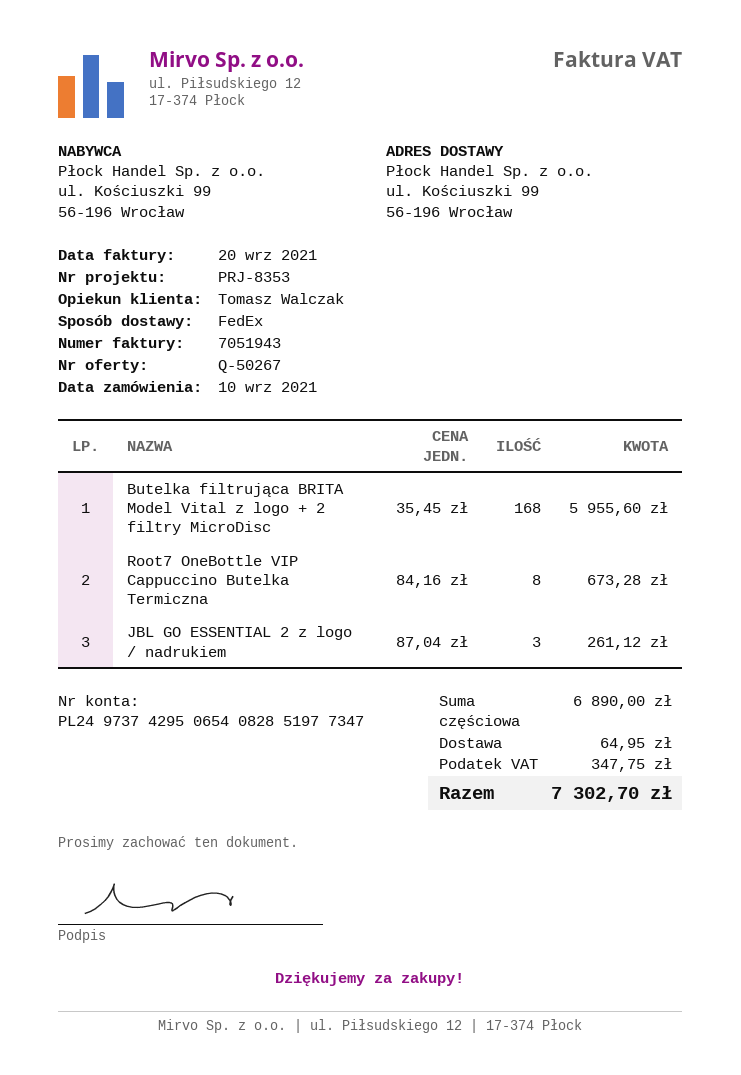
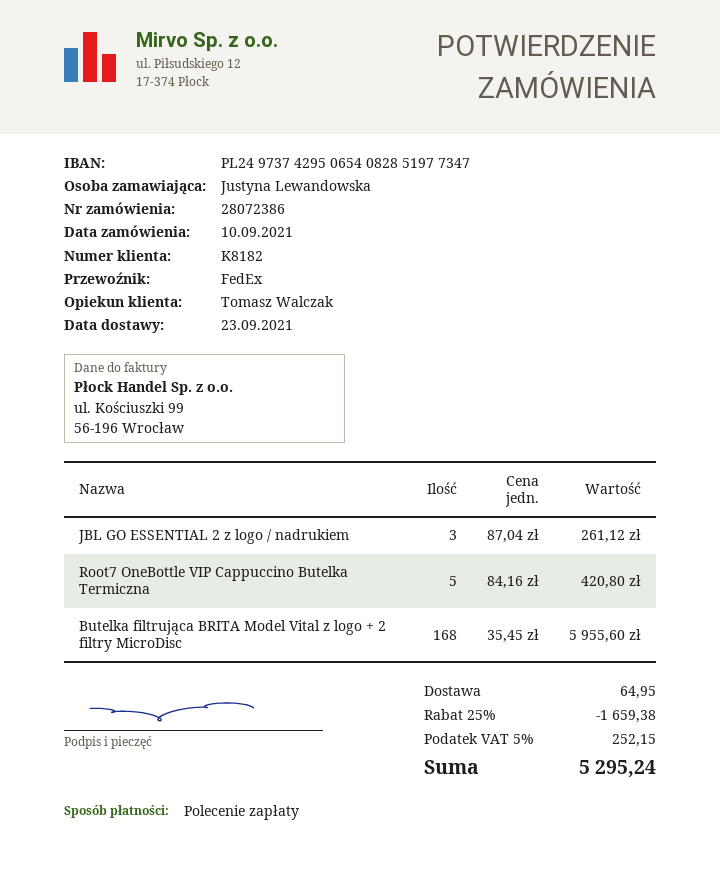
Root7 OneBottle VIP Cappuccino Butelka Termiczna: 8 x 84.16 = 673.28 -> 5 x 84.16 = 420.80
discount: none -> 25% = 1659.38
tax: 347.75 -> 252.15
total: 7302.70 -> 5295.24

